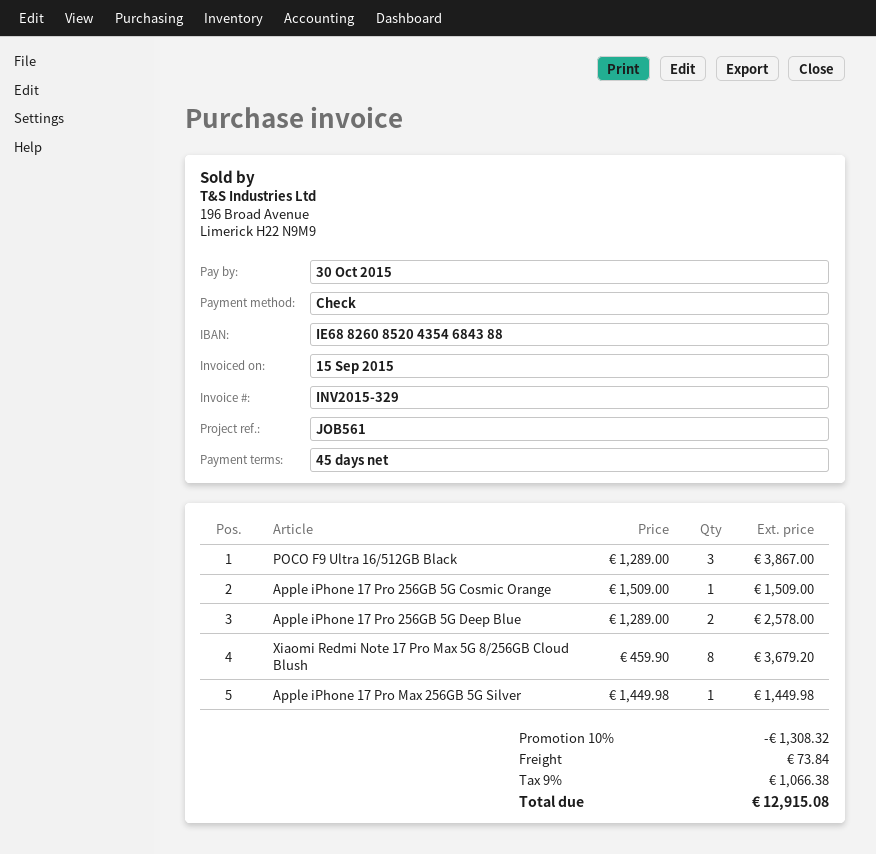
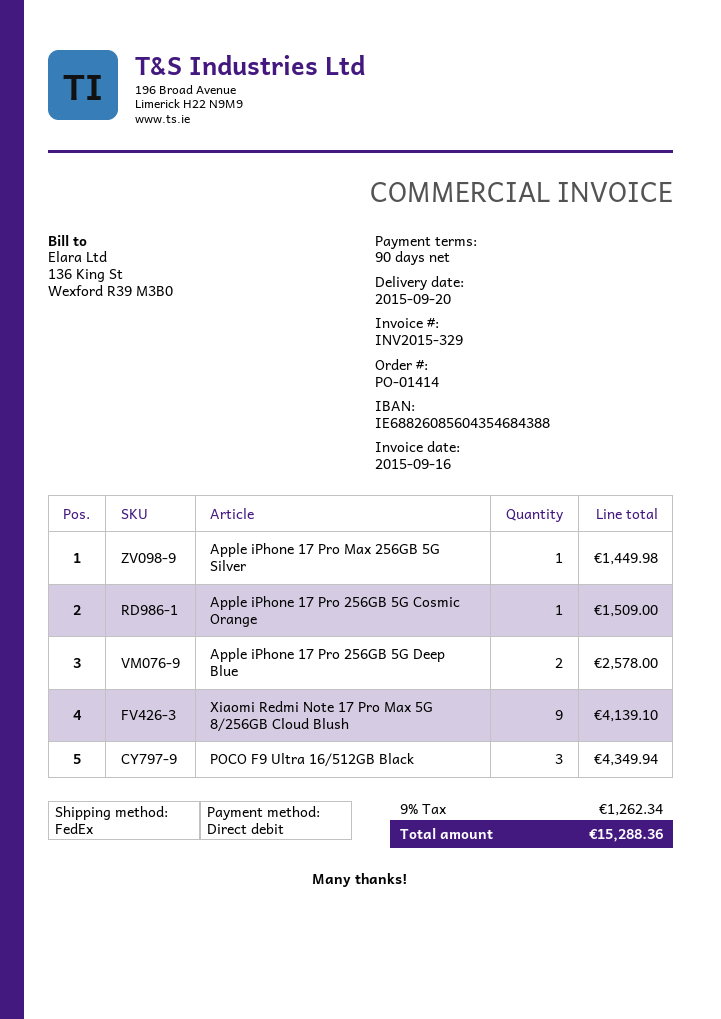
invoice date: 2015-09-15 -> 2015-09-16
payment terms: 45 days -> 90 days
payment method: cheque -> direct debit
bank account: IE68826085204354684388 -> IE68826085604354684388
POCO F9 Ultra 16/512GB Black: 3 for 3867.00 -> 3 for 4349.94
Xiaomi Redmi Note 17 Pro Max 5G 8/256GB Cloud Blush: 8 for 3679.20 -> 9 for 4139.10
discount: 10% = 1308.32 -> none
shipping: 73.84 -> none
tax: 9% = 1066.38 -> 9% = 1262.34
total: 12915.08 -> 15288.36

